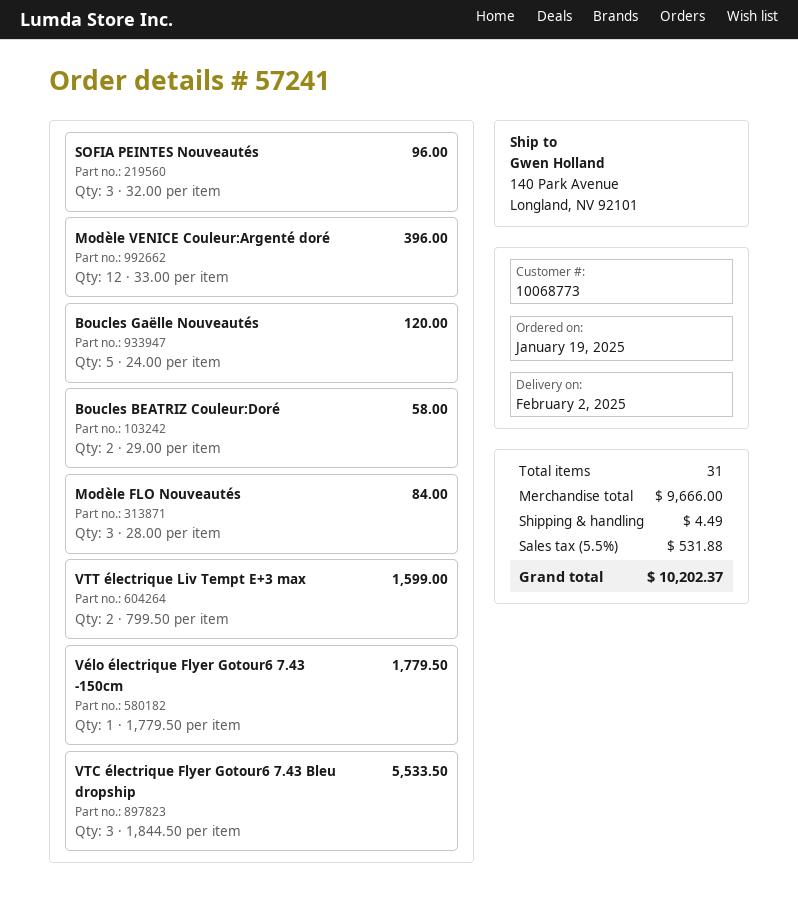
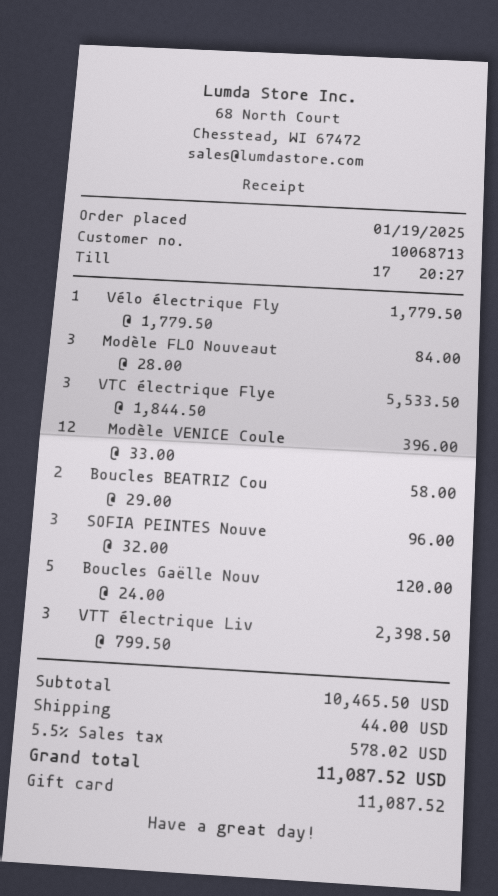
customer number: 10068773 -> 10068713
VTT électrique Liv Tempt E+3 max: 2 x 799.50 = 1599.00 -> 3 x 799.50 = 2398.50
subtotal: 9666.00 -> 10465.50
shipping: 4.49 -> 44.00
tax: 5.5% = 531.88 -> 5.5% = 578.02
total: 10202.37 -> 11087.52

